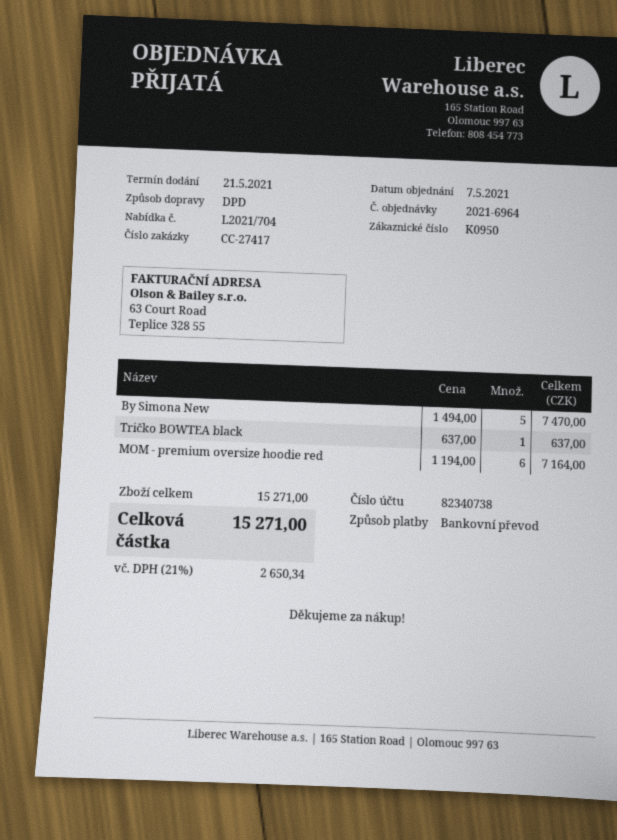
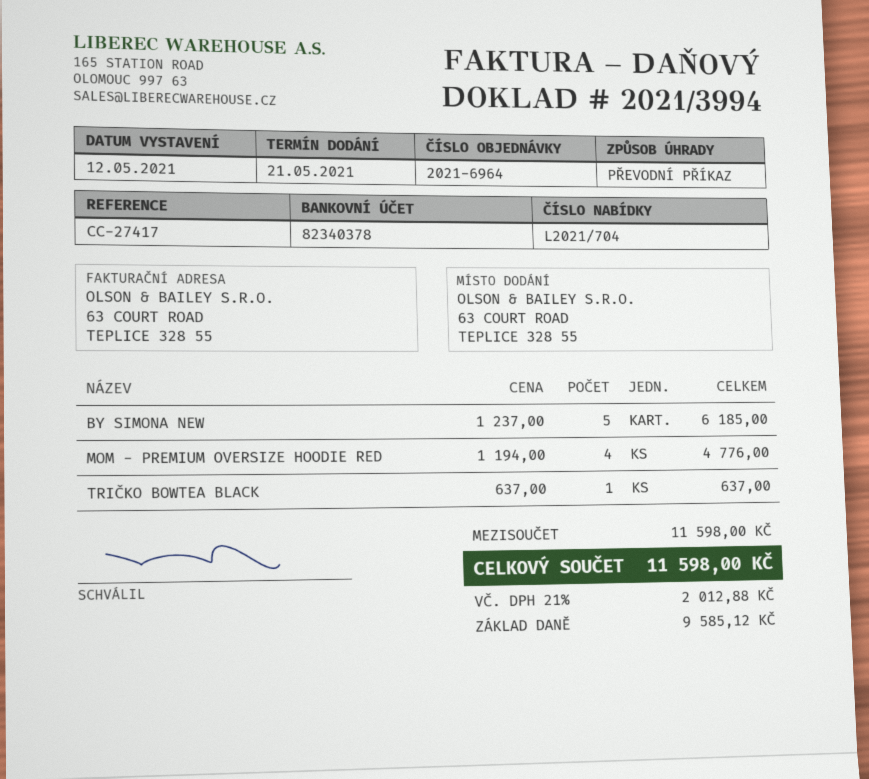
bank account: 82340738 -> 82340378
By Simona New: 5 x 1494.00 = 7470.00 -> 5 x 1237.00 = 6185.00
MOM - premium oversize hoodie red: 6 x 1194.00 = 7164.00 -> 4 x 1194.00 = 4776.00
subtotal: 15271.00 -> 11598.00
tax: 21% = 2650.34 -> 21% = 2012.88
total: 15271.00 -> 11598.00

